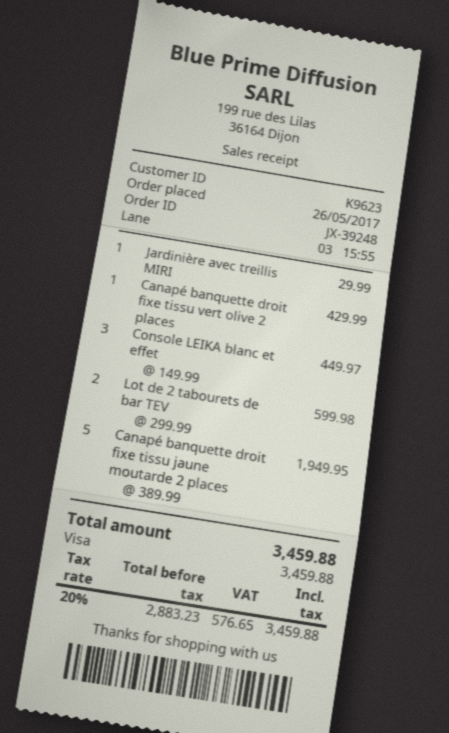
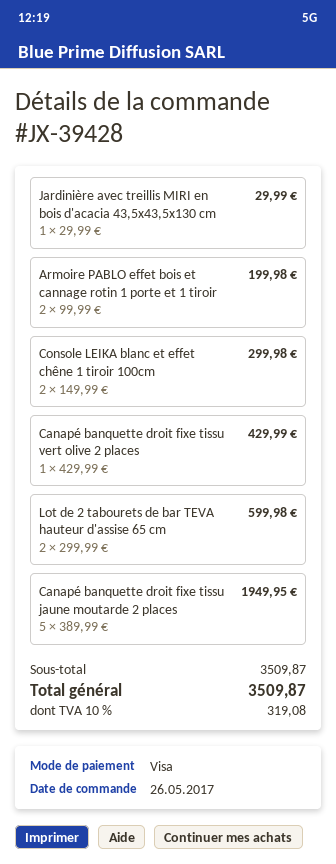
order number: JX-39248 -> JX-39428
Console LEIKA blanc et effet: 3 x 149.99 = 449.97 -> 2 x 149.99 = 299.98
Armoire PABLO effet bois et cannage rotin 1 porte et 1 tiroir: none -> 2 x 99.99 = 199.98
tax: 20% = 576.65 -> 10% = 319.08
total: 3459.88 -> 3509.87

